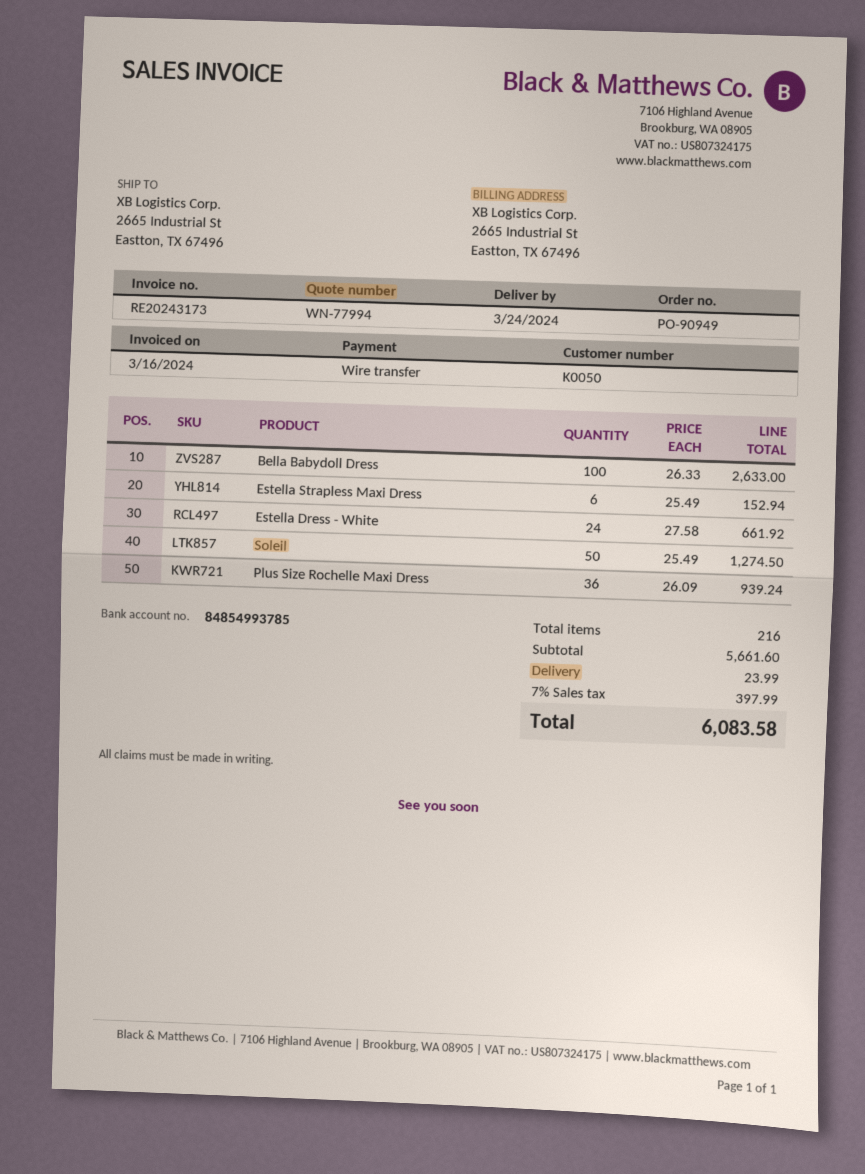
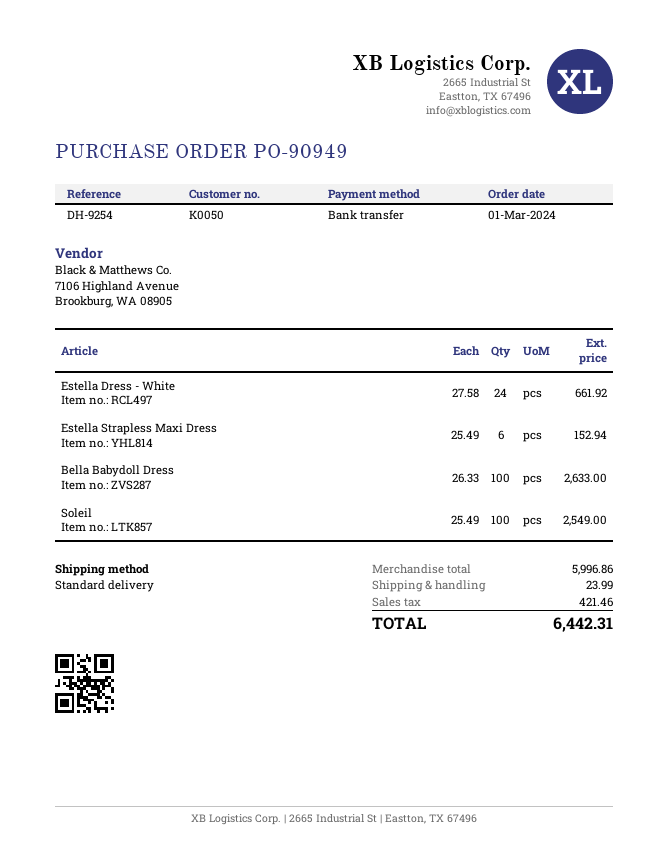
Soleil: 50 x 25.49 = 1274.50 -> 100 x 25.49 = 2549.00
Plus Size Rochelle Maxi Dress: 36 x 26.09 = 939.24 -> none
subtotal: 5661.60 -> 5996.86
tax: 397.99 -> 421.46
total: 6083.58 -> 6442.31

